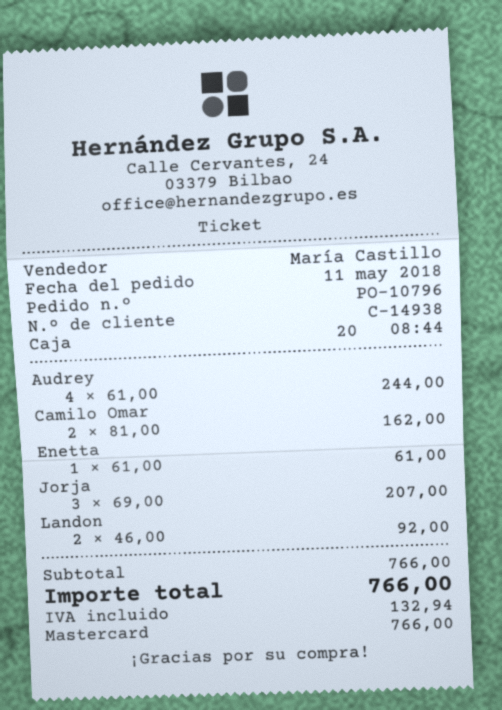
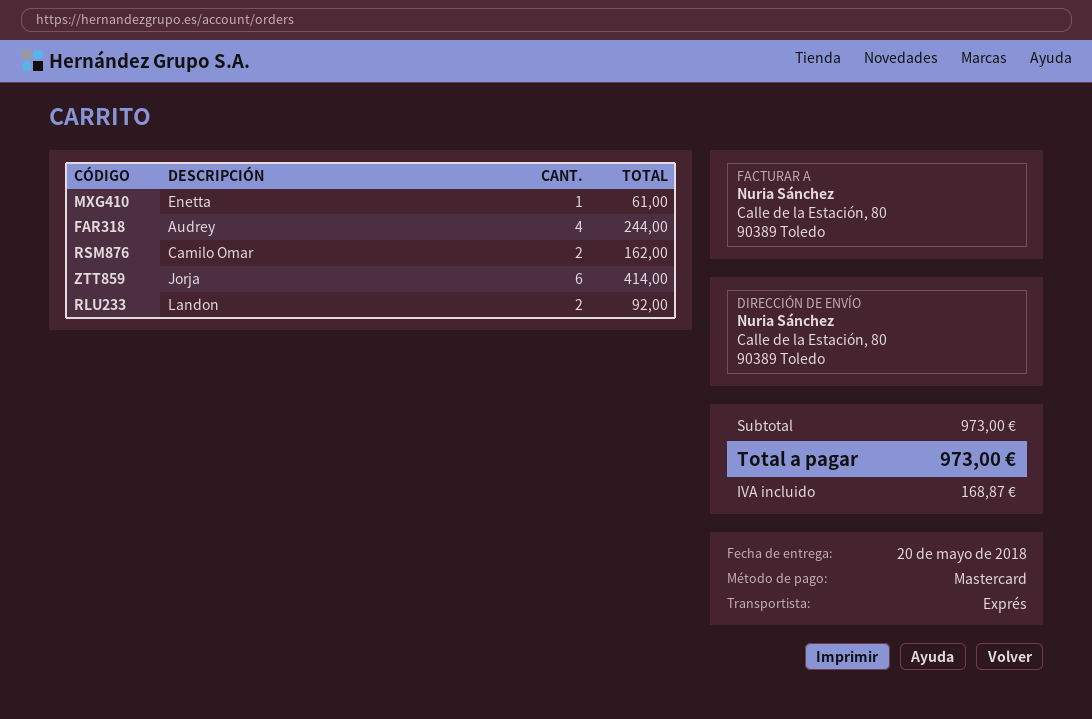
Jorja: 3 for 207.00 -> 6 for 414.00
subtotal: 766.00 -> 973.00
tax: 132.94 -> 168.87
total: 766.00 -> 973.00

